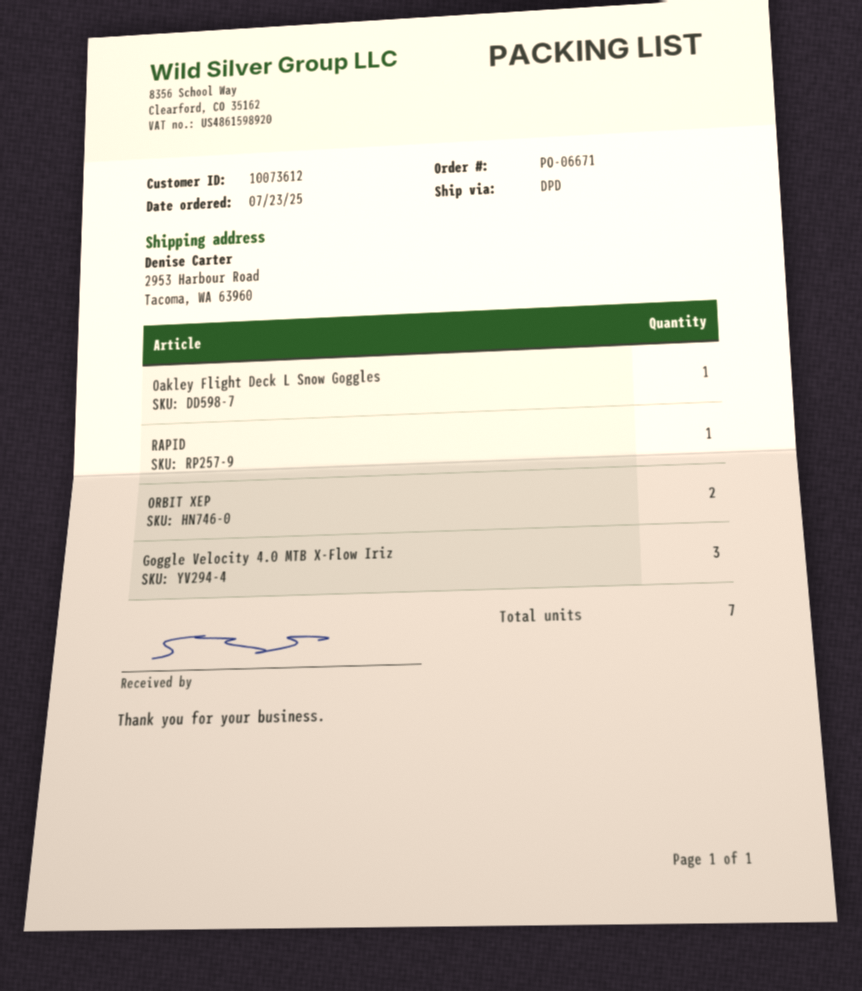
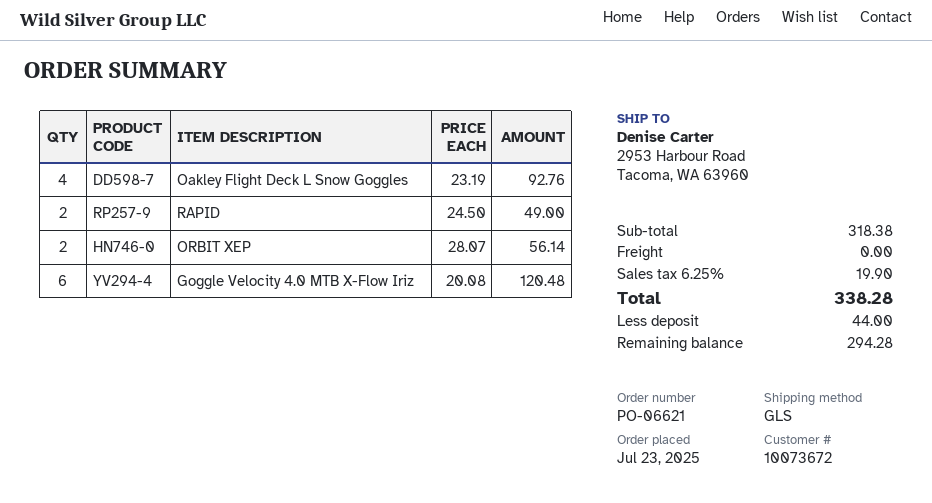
order number: PO-06671 -> PO-06621
customer number: 10073612 -> 10073672
shipping method: DPD -> GLS
Oakley Flight Deck L Snow Goggles: 1 -> 4
RAPID: 1 -> 2
Goggle Velocity 4.0 MTB X-Flow Iriz: 3 -> 6

